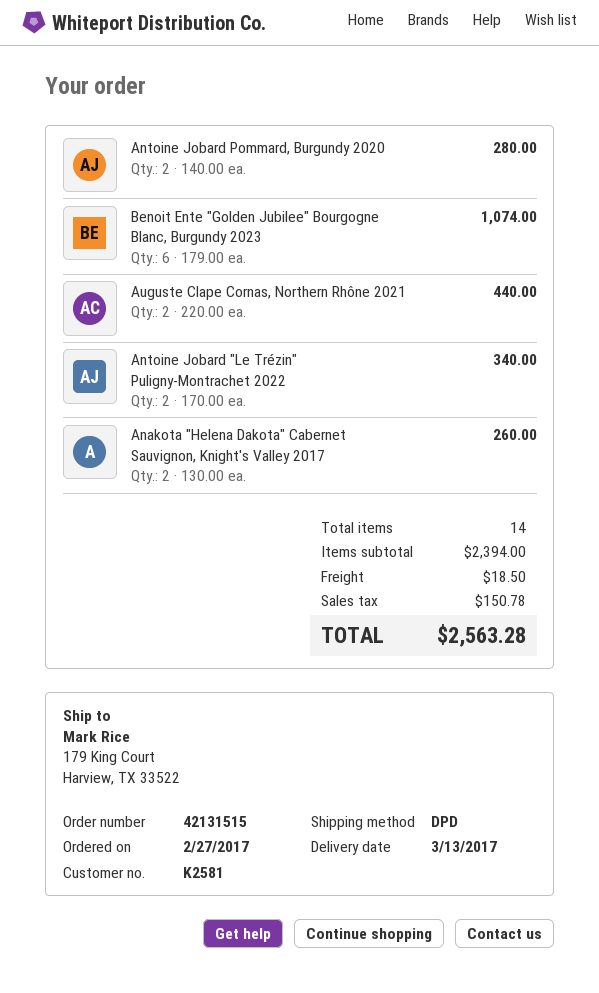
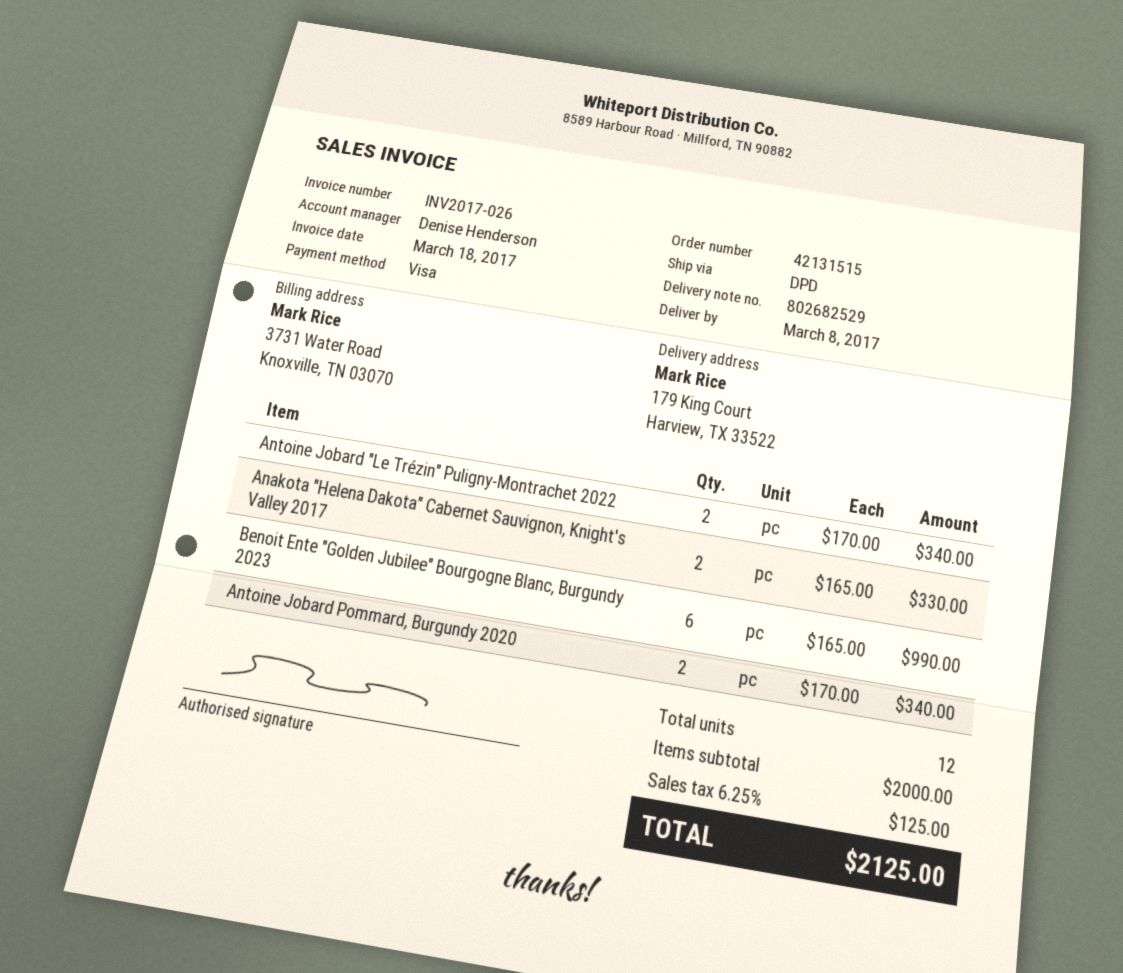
delivery date: 2017-03-13 -> 2017-03-08
Antoine Jobard Pommard, Burgundy 2020: 2 x 140.00 = 280.00 -> 2 x 170.00 = 340.00
Benoit Ente "Golden Jubilee" Bourgogne Blanc, Burgundy 2023: 6 x 179.00 = 1074.00 -> 6 x 165.00 = 990.00
Auguste Clape Cornas, Northern Rhône 2021: 2 x 220.00 = 440.00 -> none
Anakota "Helena Dakota" Cabernet Sauvignon, Knight's Valley 2017: 2 x 130.00 = 260.00 -> 2 x 165.00 = 330.00
total quantity: 14 -> 12
subtotal: 2394.00 -> 2000.00
shipping: 18.50 -> none
tax: 150.78 -> 125.00
total: 2563.28 -> 2125.00

